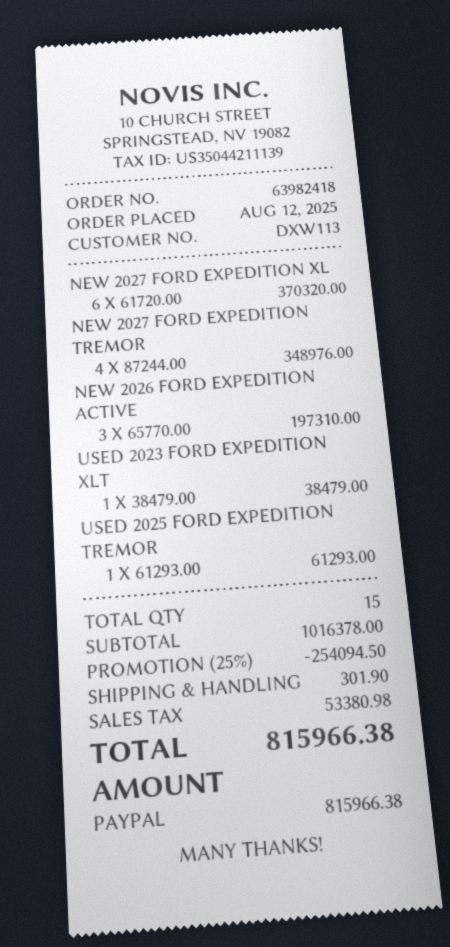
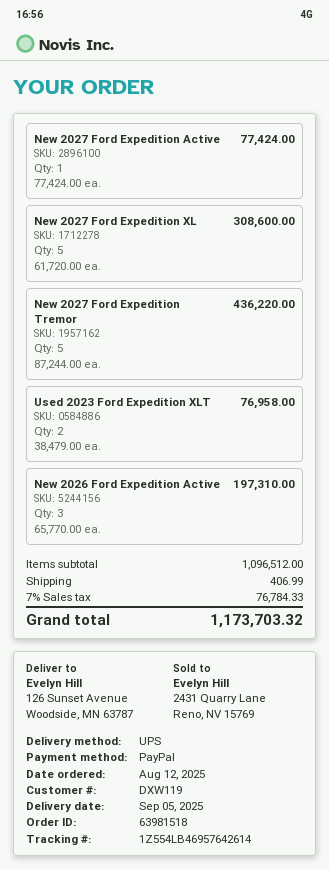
order number: 63982418 -> 63981518
customer number: DXW113 -> DXW119
NEW 2027 FORD EXPEDITION XL: 6 x 61720.00 = 370320.00 -> 5 x 61720.00 = 308600.00
NEW 2027 FORD EXPEDITION TREMOR: 4 x 87244.00 = 348976.00 -> 5 x 87244.00 = 436220.00
USED 2023 FORD EXPEDITION XLT: 1 x 38479.00 = 38479.00 -> 2 x 38479.00 = 76958.00
USED 2025 FORD EXPEDITION TREMOR: 1 x 61293.00 = 61293.00 -> none
New 2027 Ford Expedition Active: none -> 1 x 77424.00 = 77424.00
subtotal: 1016378.00 -> 1096512.00
discount: 25% = 254094.50 -> none
shipping: 301.90 -> 406.99
tax: 53380.98 -> 76784.33
total: 815966.38 -> 1173703.32

